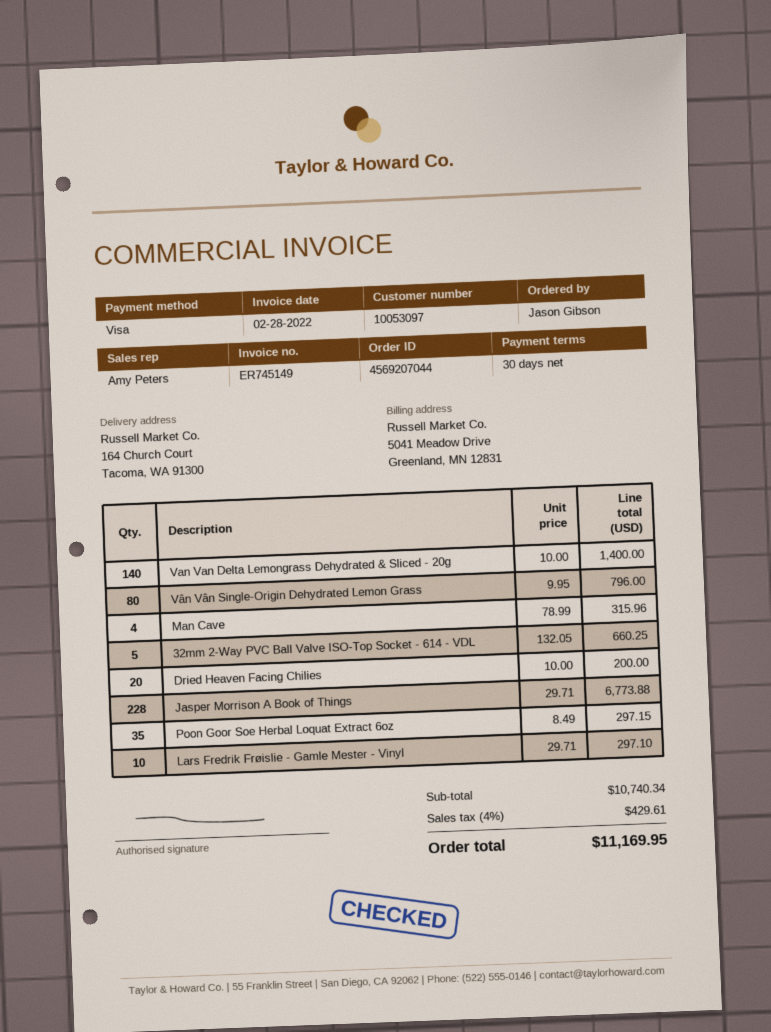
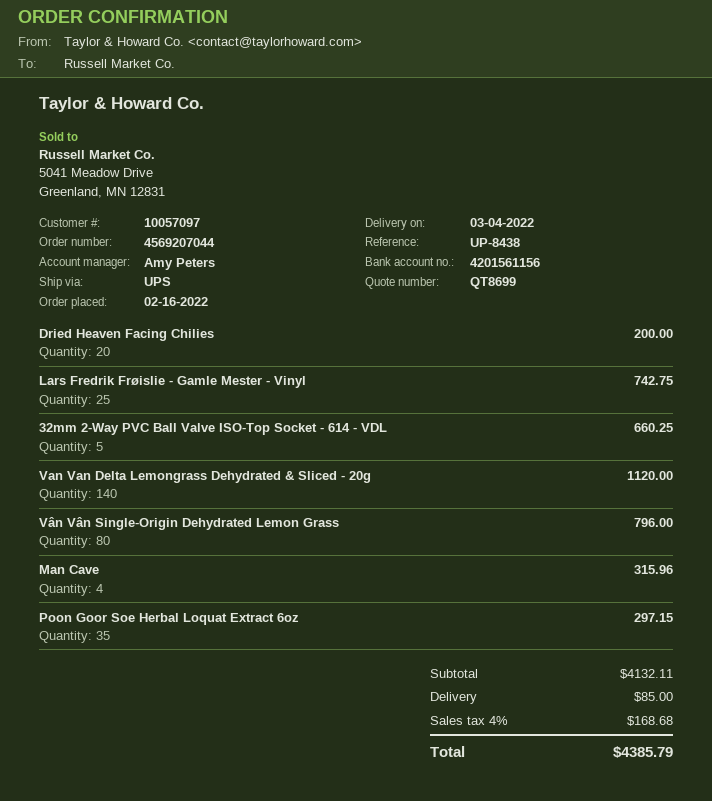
customer number: 10053097 -> 10057097
Van Van Delta Lemongrass Dehydrated & Sliced - 20g: 140 for 1400.00 -> 140 for 1120.00
Jasper Morrison A Book of Things: 228 for 6773.88 -> none
Lars Fredrik Frøislie - Gamle Mester - Vinyl: 10 for 297.10 -> 25 for 742.75
subtotal: 10740.34 -> 4132.11
shipping: none -> 85.00
tax: 4% = 429.61 -> 4% = 168.68
total: 11169.95 -> 4385.79

